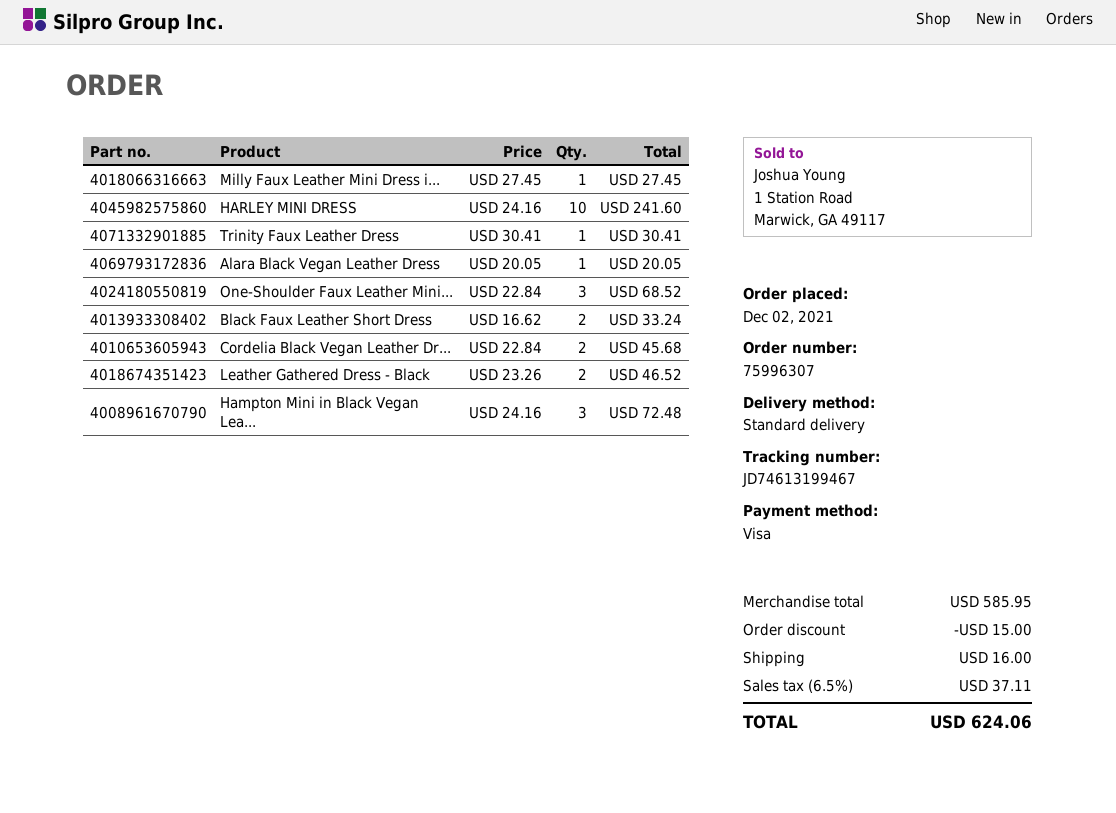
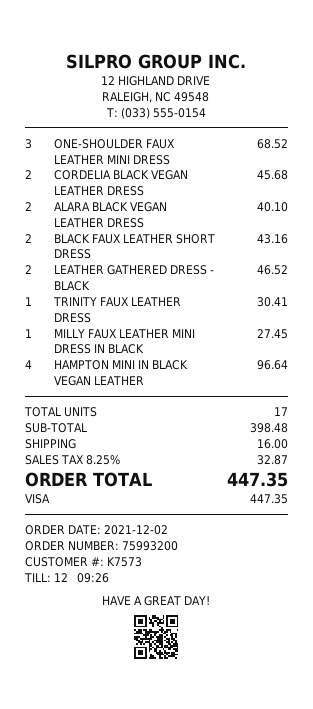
order number: 75996307 -> 75993200
HARLEY MINI DRESS: 10 for 241.60 -> none
Alara Black Vegan Leather Dress: 1 for 20.05 -> 2 for 40.10
Black Faux Leather Short Dress: 2 for 33.24 -> 2 for 43.16
Hampton Mini in Black Vegan Lea...: 3 for 72.48 -> 4 for 96.64
subtotal: 585.95 -> 398.48
discount: 15.00 -> none
tax: 6.5% = 37.11 -> 8.25% = 32.87
total: 624.06 -> 447.35

